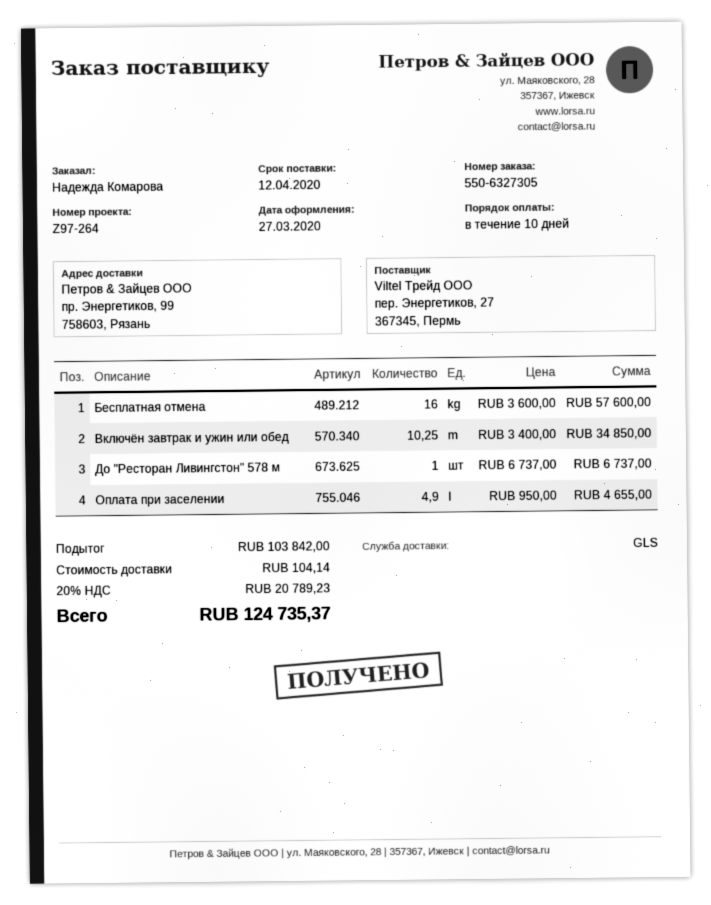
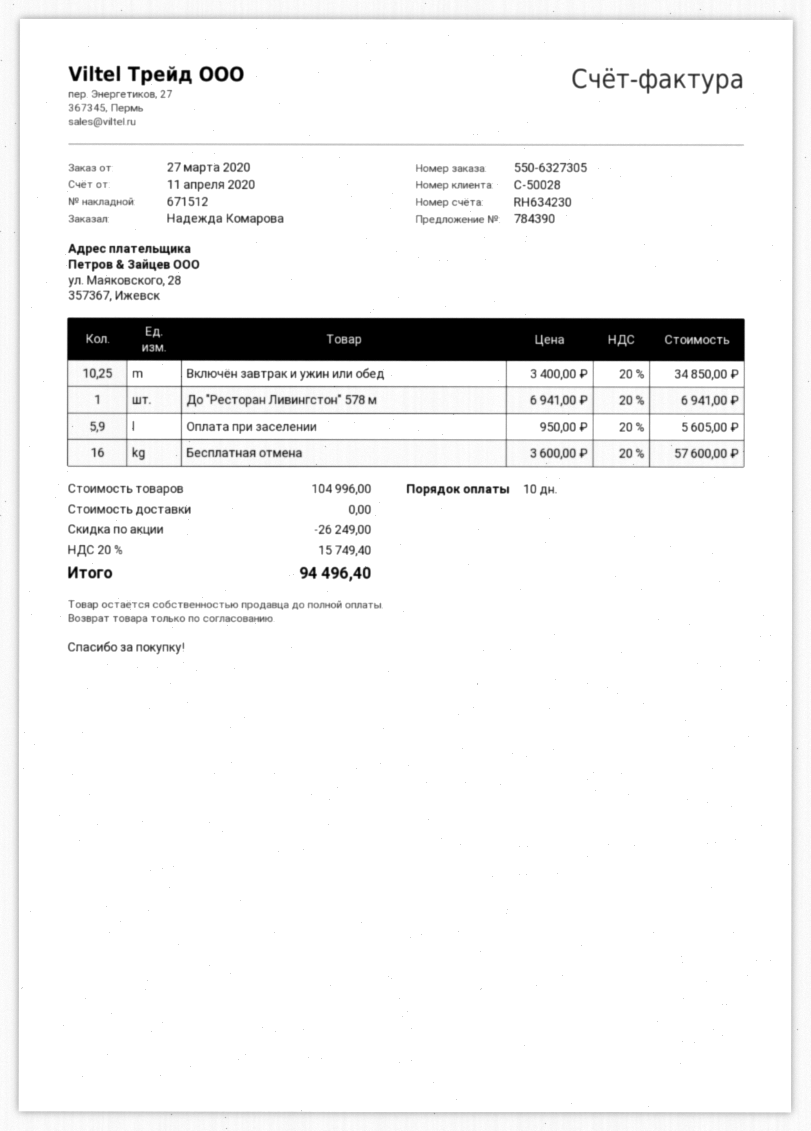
До "Ресторан Ливингстон" 578 м: 1 x 6737.00 = 6737.00 -> 1 x 6941.00 = 6941.00
Оплата при заселении: 4.9 x 950.00 = 4655.00 -> 5.9 x 950.00 = 5605.00
subtotal: 103842.00 -> 104996.00
discount: none -> 26249.00
shipping: 104.14 -> 0.00
tax: 20% = 20789.23 -> 20% = 15749.40
total: 124735.37 -> 94496.40

